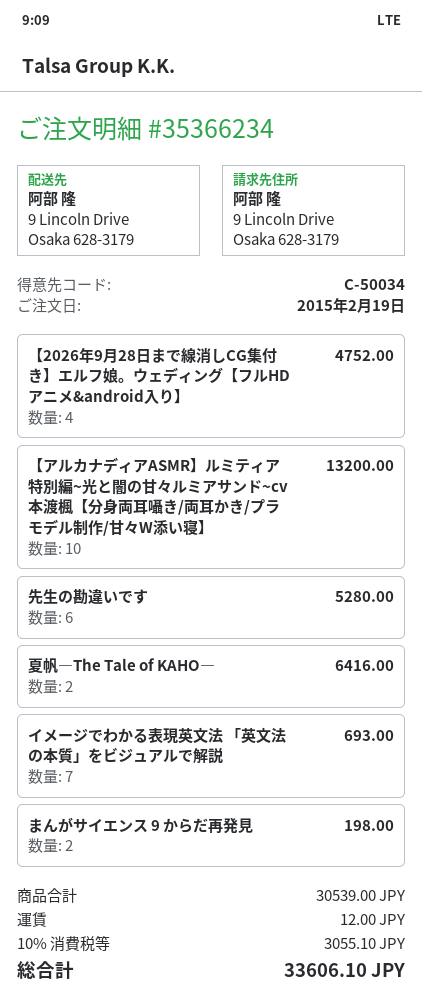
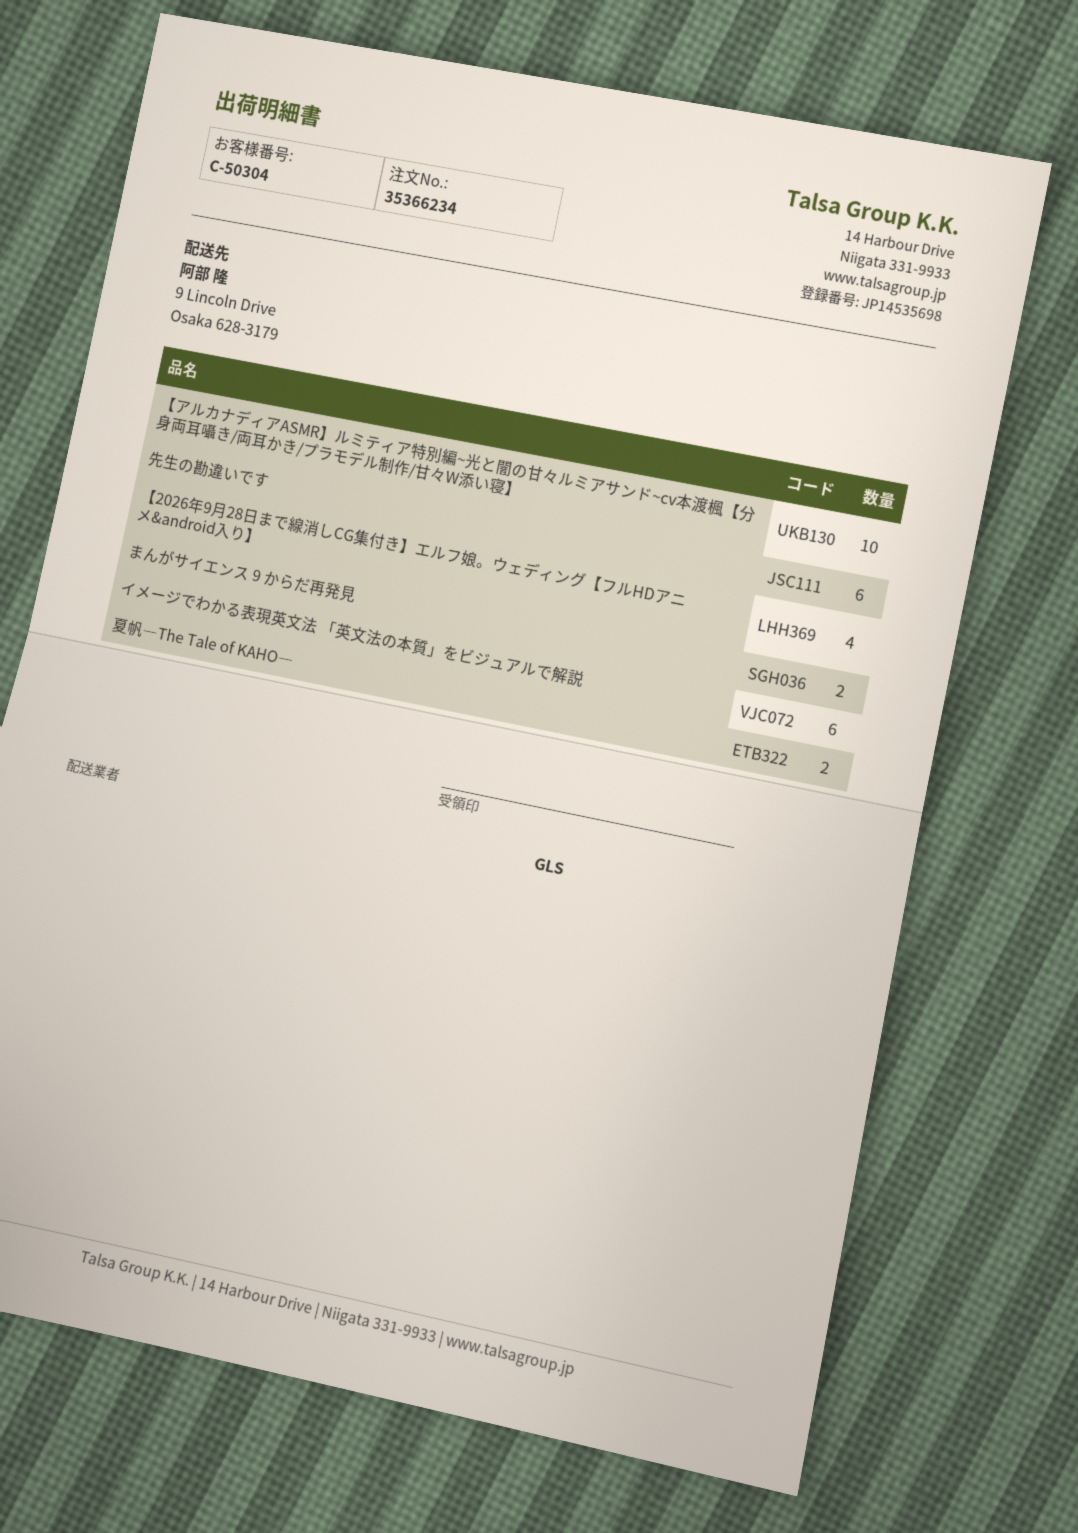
customer number: C-50034 -> C-50304
イメージでわかる表現英文法 「英文法の本質」をビジュアルで解説: 7 -> 6

